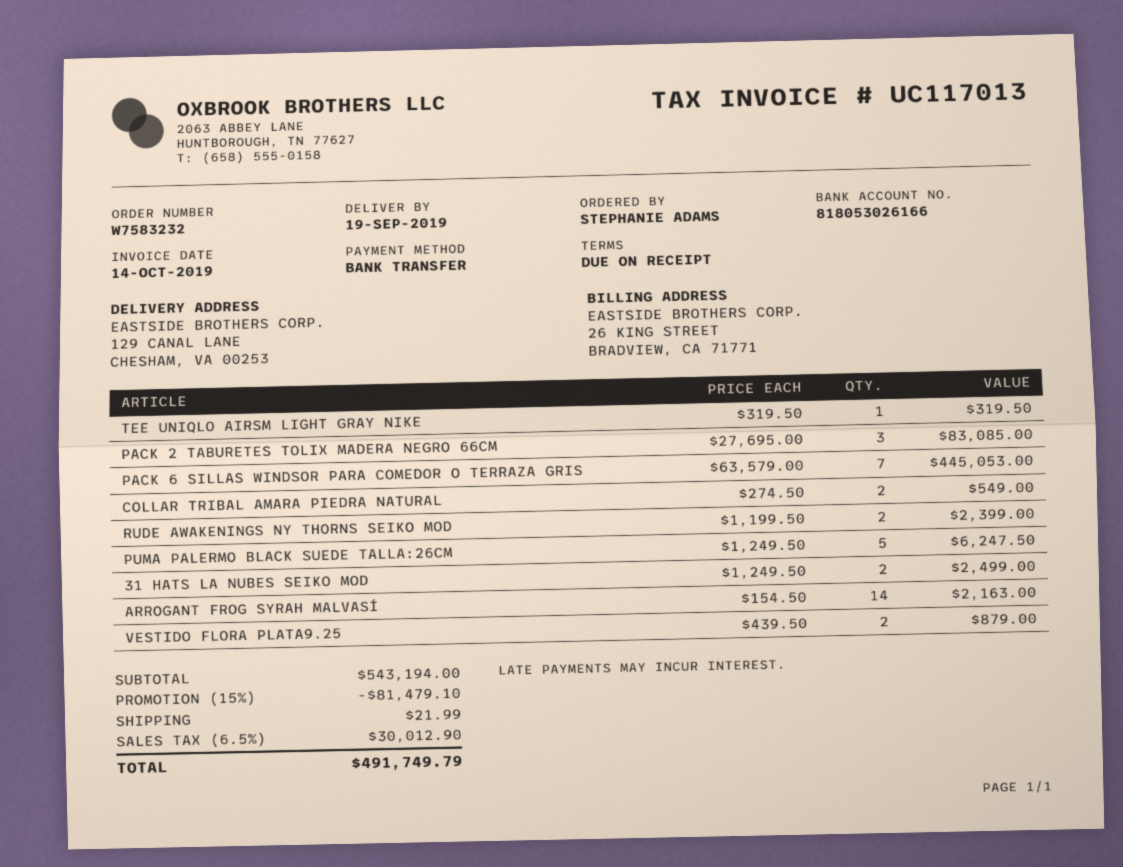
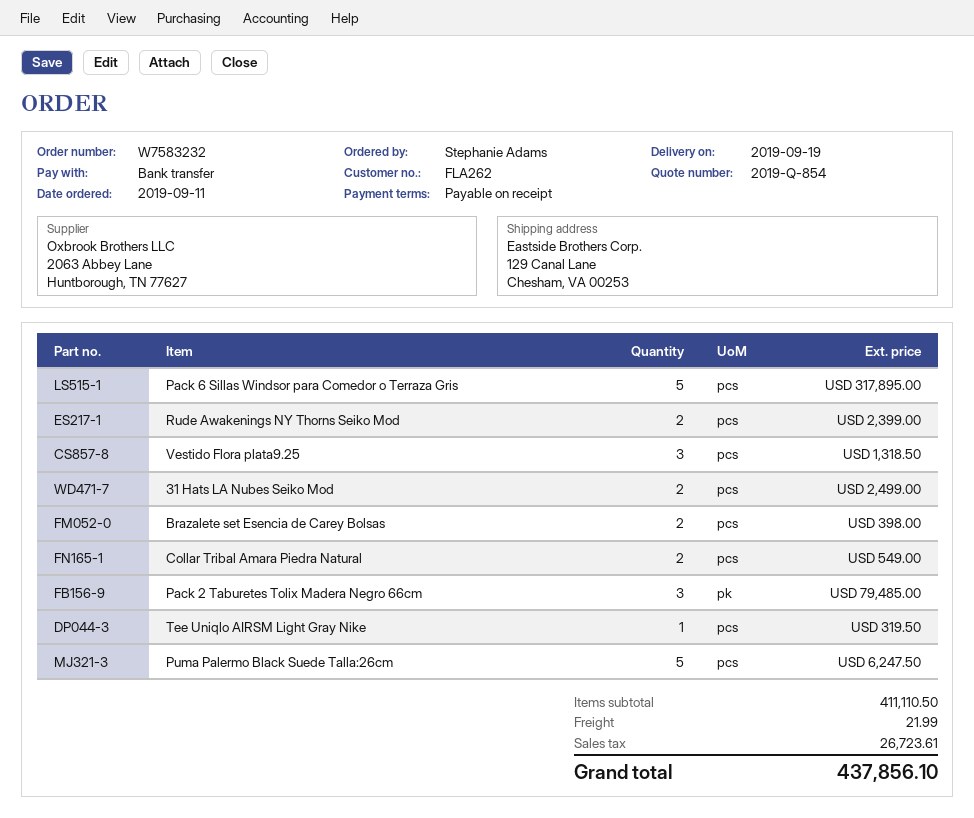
PACK 2 TABURETES TOLIX MADERA NEGRO 66CM: 3 for 83085.00 -> 3 for 79485.00
PACK 6 SILLAS WINDSOR PARA COMEDOR O TERRAZA GRIS: 7 for 445053.00 -> 5 for 317895.00
ARROGANT FROG SYRAH MALVASÍ: 14 for 2163.00 -> none
VESTIDO FLORA PLATA9.25: 2 for 879.00 -> 3 for 1318.50
Brazalete set Esencia de Carey Bolsas: none -> 2 for 398.00
subtotal: 543194.00 -> 411110.50
discount: 15% = 81479.10 -> none
tax: 30012.90 -> 26723.61
total: 491749.79 -> 437856.10

